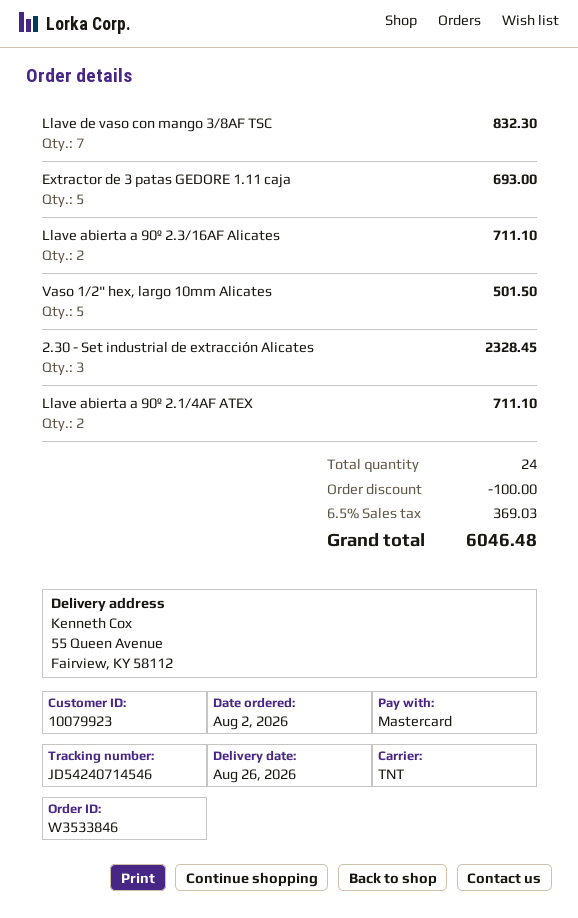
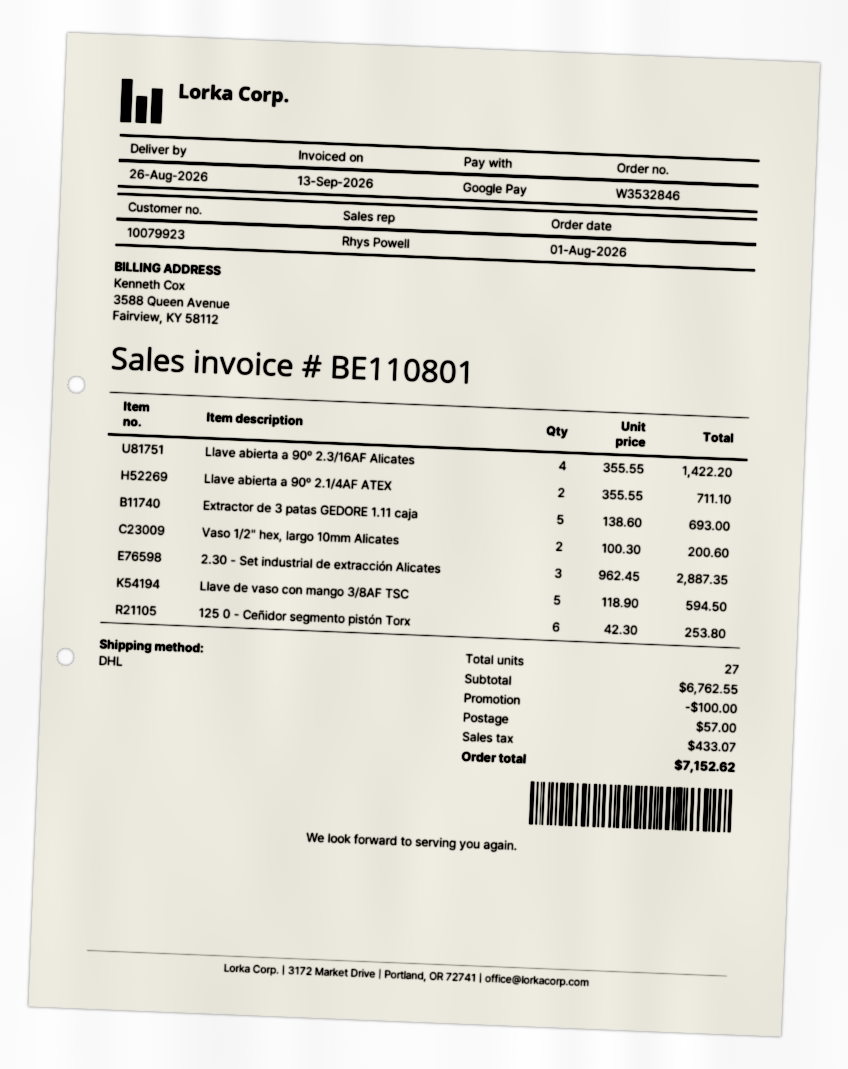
order number: W3533846 -> W3532846
order date: 2026-08-02 -> 2026-08-01
payment method: Mastercard -> Google Pay
shipping method: TNT -> DHL
Llave de vaso con mango 3/8AF TSC: 7 for 832.30 -> 5 for 594.50
Llave abierta a 90º 2.3/16AF Alicates: 2 for 711.10 -> 4 for 1422.20
Vaso 1/2" hex, largo 10mm Alicates: 5 for 501.50 -> 2 for 200.60
2.30 - Set industrial de extracción Alicates: 3 for 2328.45 -> 3 for 2887.35
125 0 - Ceñidor segmento pistón Torx: none -> 6 for 253.80
total quantity: 24 -> 27
shipping: none -> 57.00
tax: 369.03 -> 433.07
total: 6046.48 -> 7152.62

